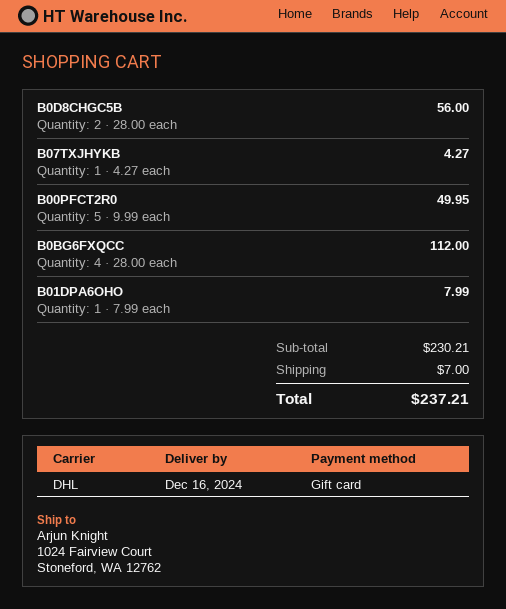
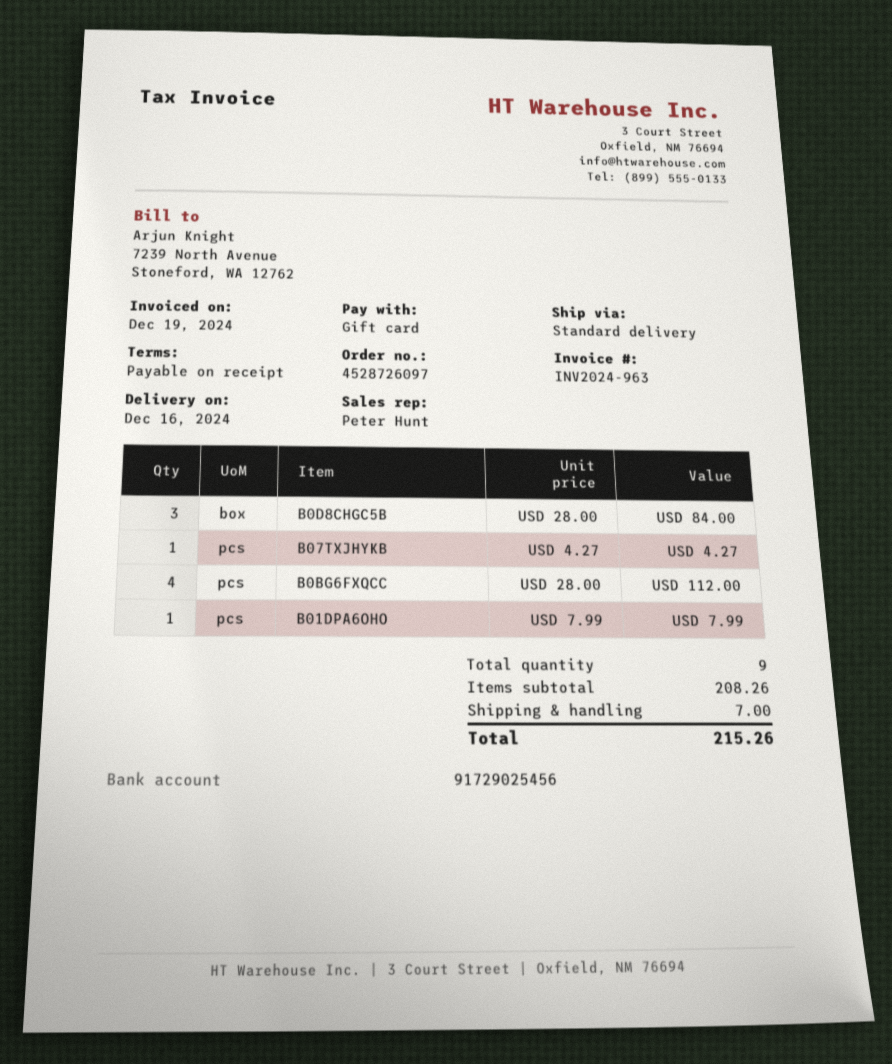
shipping method: DHL -> standard
B0D8CHGC5B: 2 x 28.00 = 56.00 -> 3 x 28.00 = 84.00
B00PFCT2R0: 5 x 9.99 = 49.95 -> none
subtotal: 230.21 -> 208.26
total: 237.21 -> 215.26

